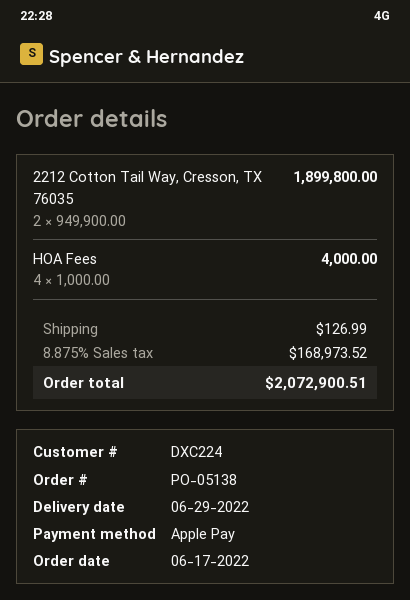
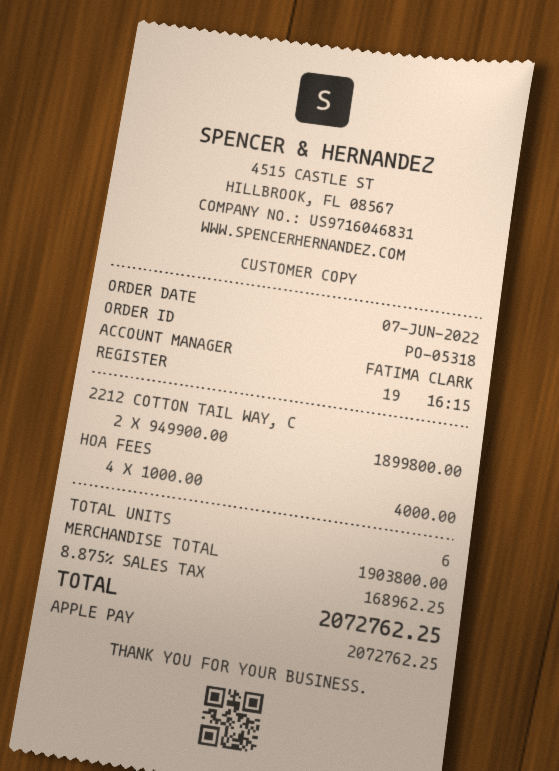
order number: PO-05138 -> PO-05318
order date: 2022-06-17 -> 2022-06-07
shipping: 126.99 -> none
tax: 8.875% = 168973.52 -> 8.875% = 168962.25
total: 2072900.51 -> 2072762.25

